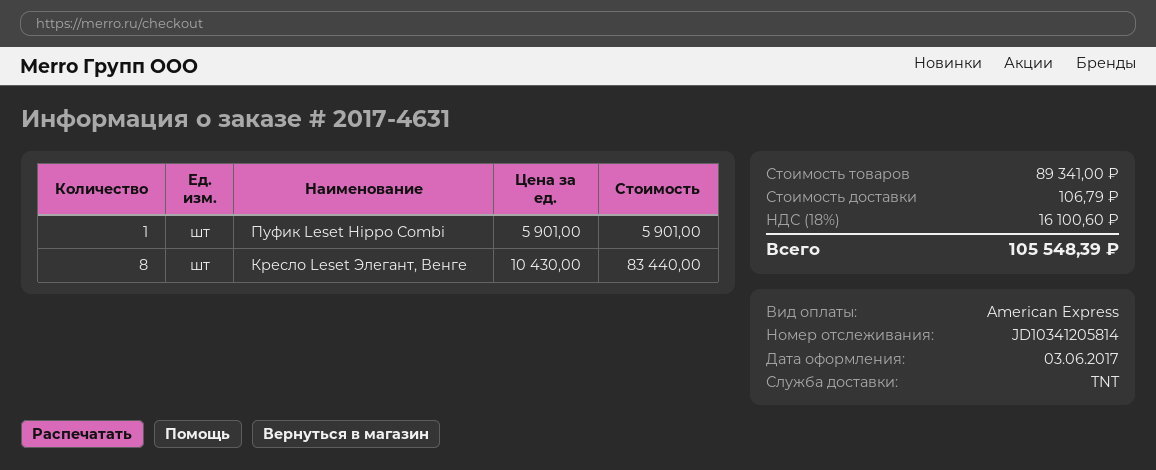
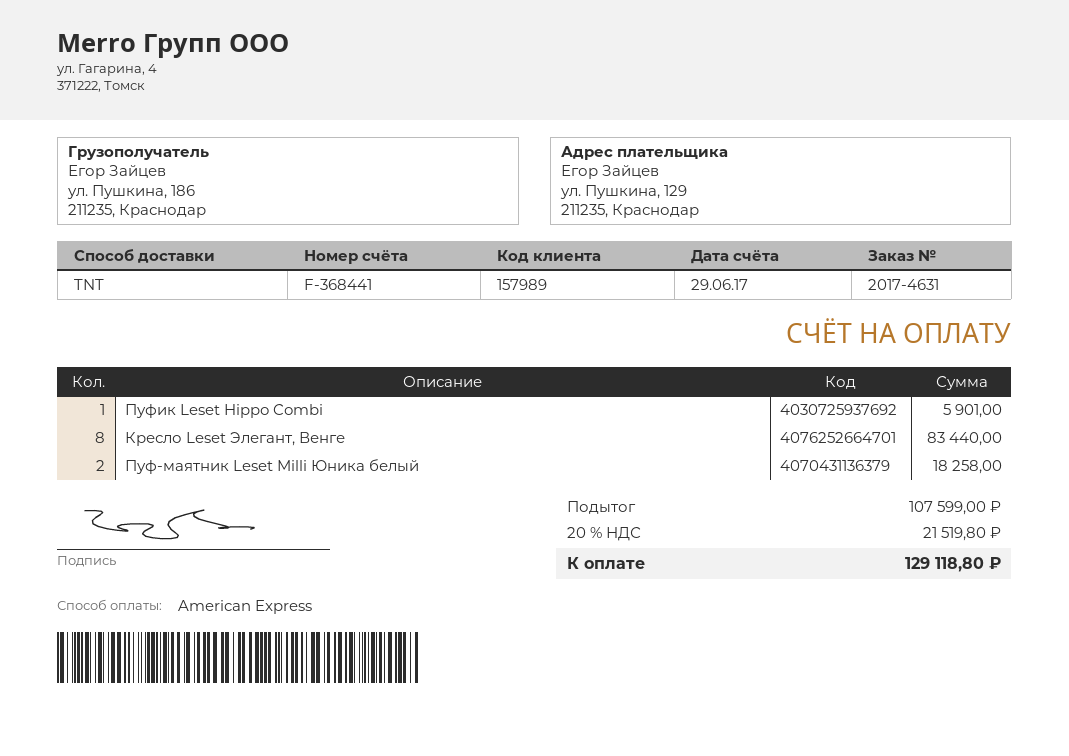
Пуф-маятник Leset Milli Юника белый: none -> 2 for 18258.00
subtotal: 89341.00 -> 107599.00
shipping: 106.79 -> none
tax: 18% = 16100.60 -> 20% = 21519.80
total: 105548.39 -> 129118.80

